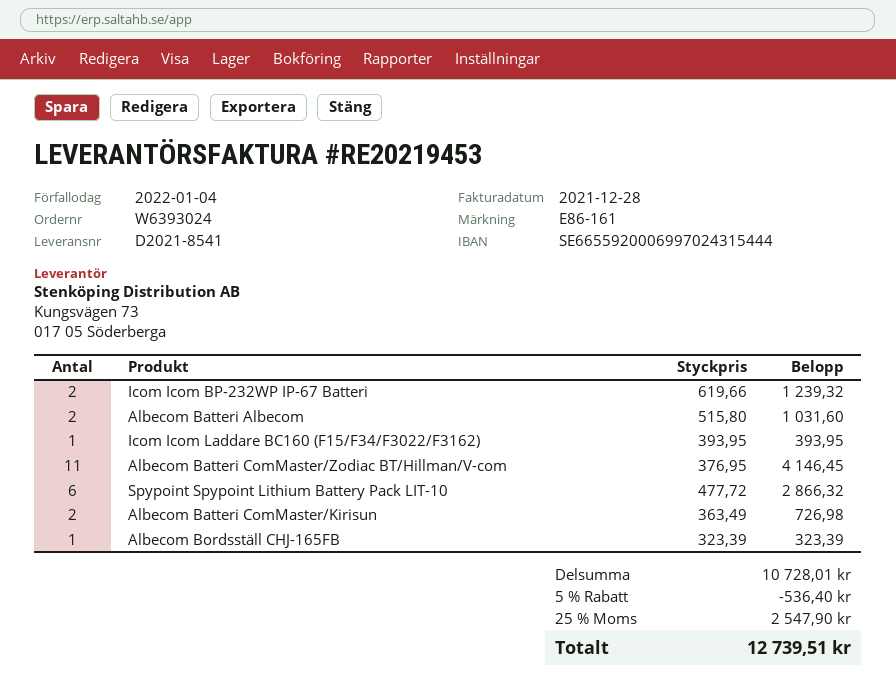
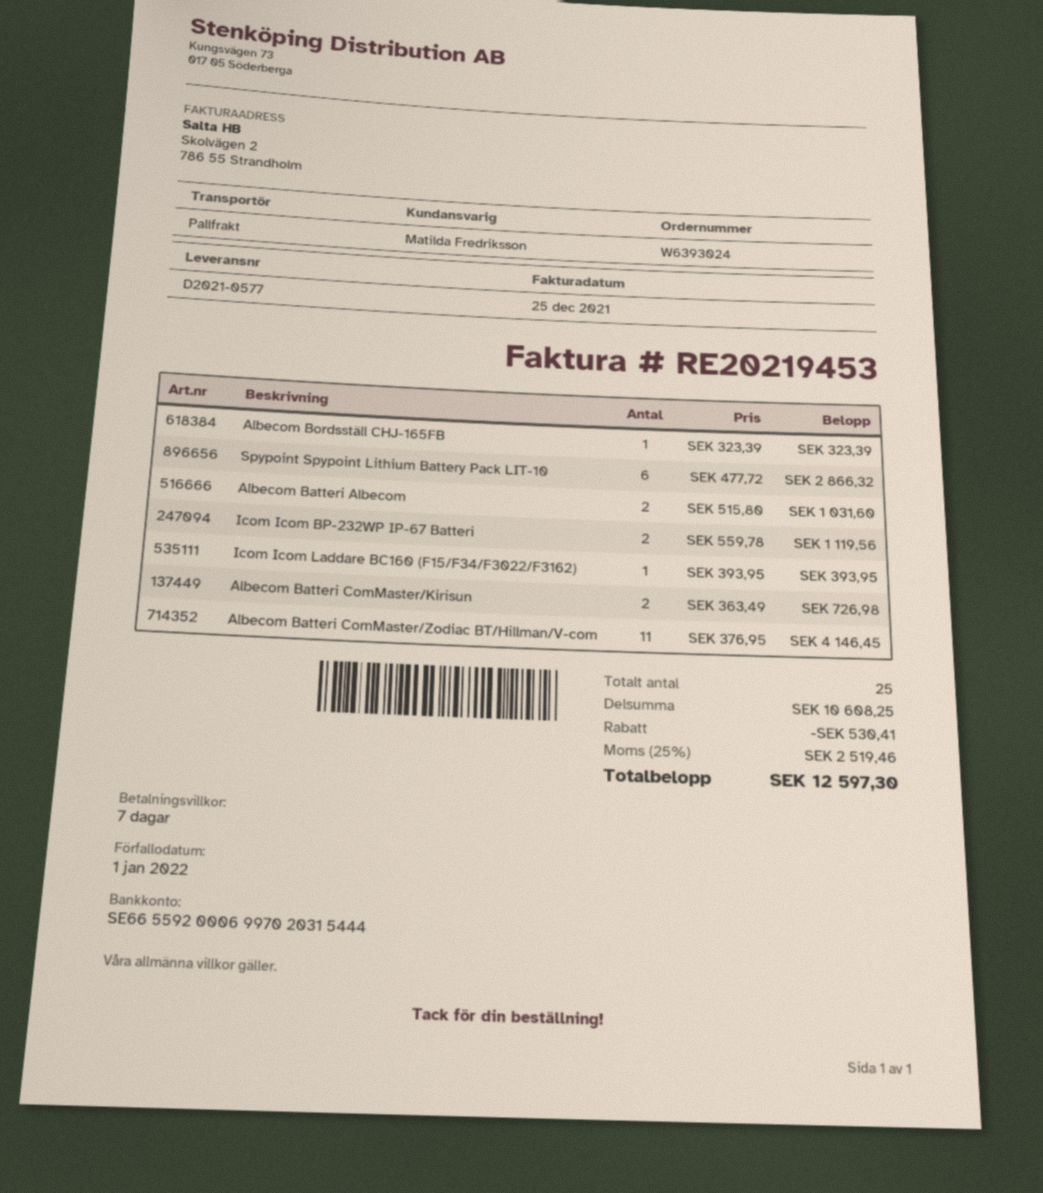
delivery note number: D2021-8541 -> D2021-0577
invoice date: 2021-12-28 -> 2021-12-25
due date: 2022-01-04 -> 2022-01-01
bank account: SE6655920006997024315444 -> SE6655920006997020315444
Icom Icom BP-232WP IP-67 Batteri: 2 x 619.66 = 1239.32 -> 2 x 559.78 = 1119.56
subtotal: 10728.01 -> 10608.25
discount: 536.40 -> 530.41
tax: 25% = 2547.90 -> 25% = 2519.46
total: 12739.51 -> 12597.30

